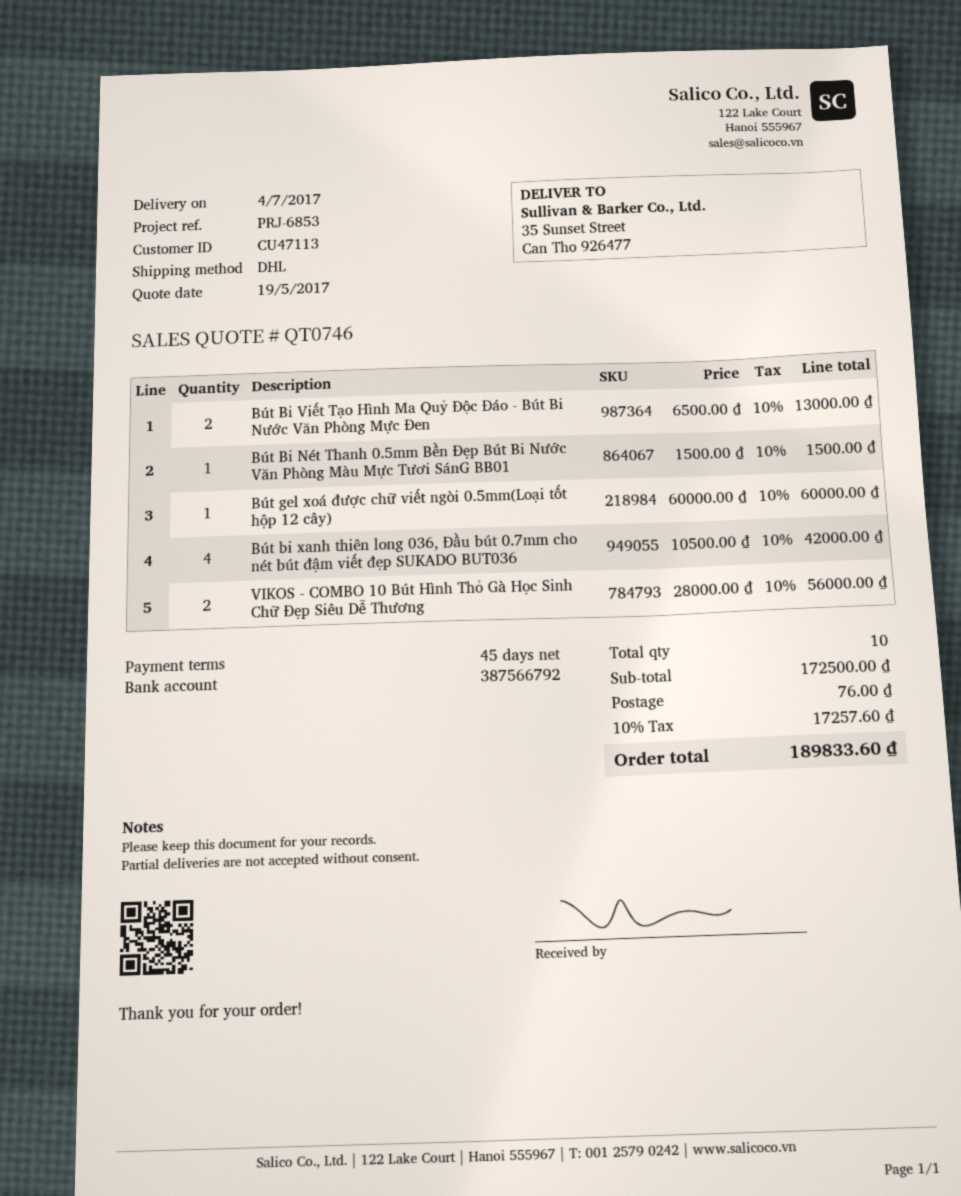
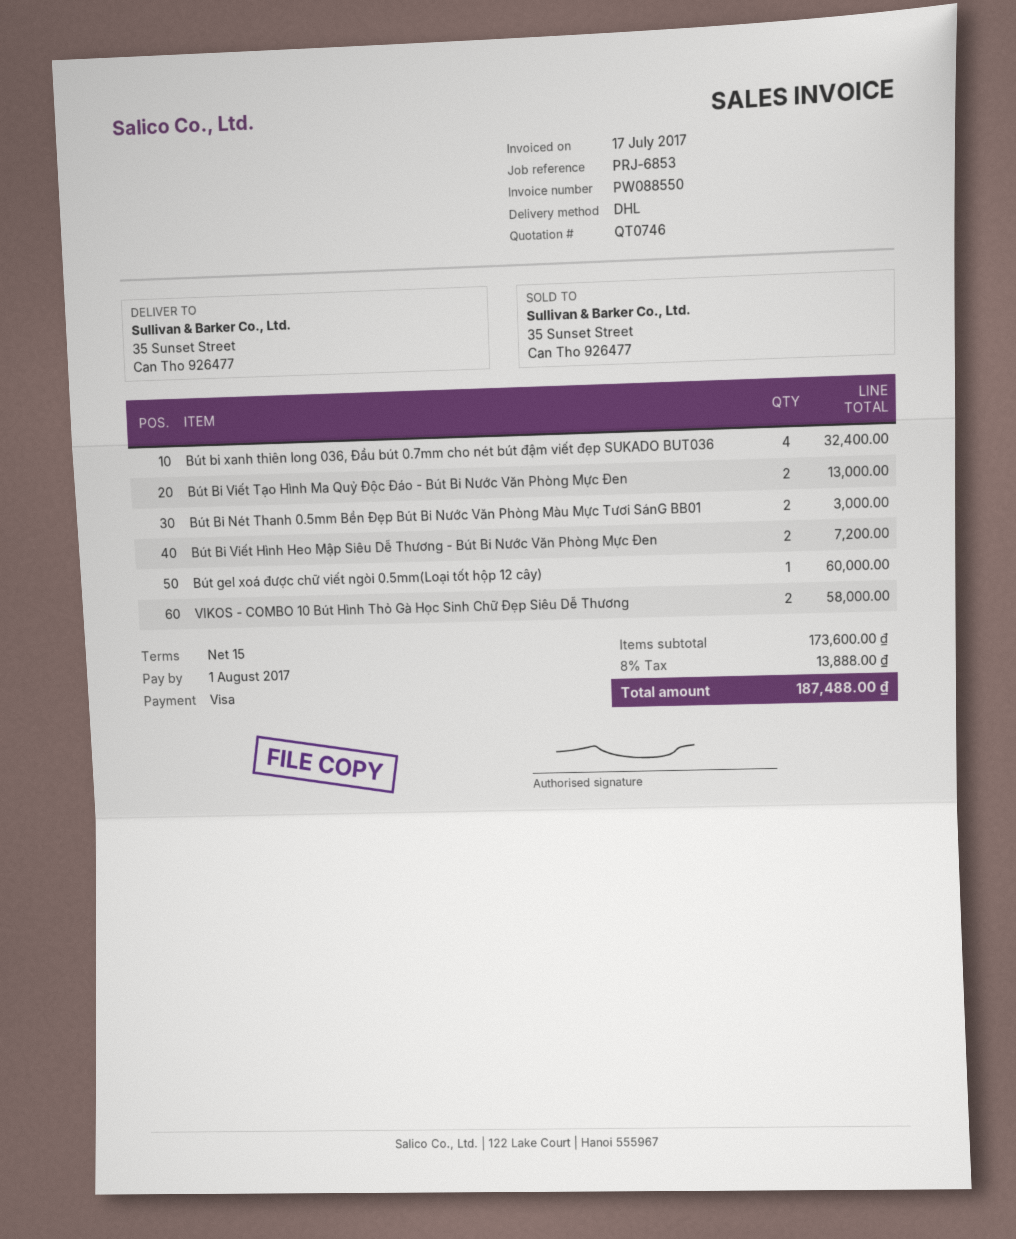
payment terms: 45 days -> 15 days
Bút Bi Nét Thanh 0.5mm Bền Đẹp Bút Bi Nước Văn Phòng Màu Mực Tươi SánG BB01: 1 for 1500.00 -> 2 for 3000.00
Bút bi xanh thiên long 036, Đầu bút 0.7mm cho nét bút đậm viết đẹp SUKADO BUT036: 4 for 42000.00 -> 4 for 32400.00
VIKOS - COMBO 10 Bút Hình Thỏ Gà Học Sinh Chữ Đẹp Siêu Dễ Thương: 2 for 56000.00 -> 2 for 58000.00
Bút Bi Viết Hình Heo Mập Siêu Dễ Thương - Bút Bi Nước Văn Phòng Mực Đen: none -> 2 for 7200.00
subtotal: 172500.00 -> 173600.00
shipping: 76.00 -> none
tax: 10% = 17257.60 -> 8% = 13888.00
total: 189833.60 -> 187488.00

